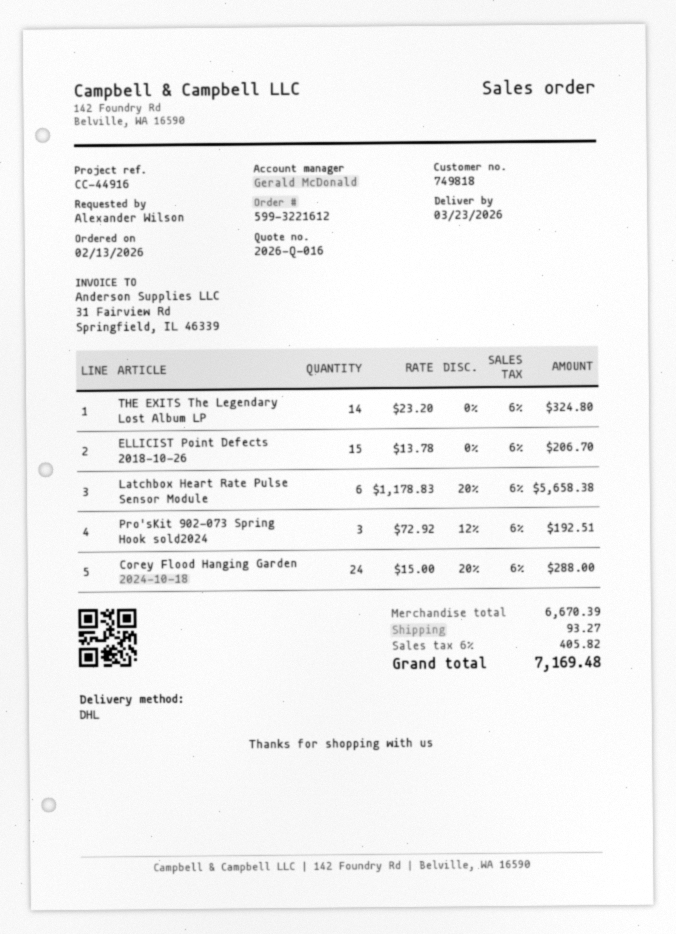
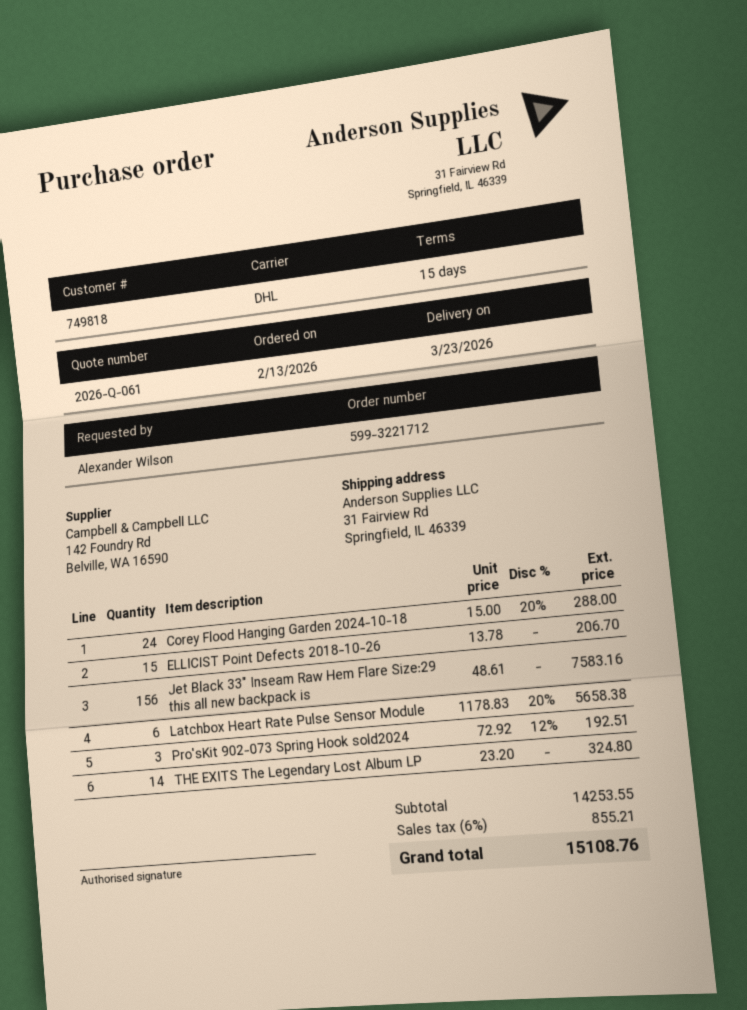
quote number: 2026-Q-016 -> 2026-Q-061
order number: 599-3221612 -> 599-3221712
Jet Black 33" Inseam Raw Hem Flare Size:29 this all new backpack is: none -> 156 x 48.61 = 7583.16
subtotal: 6670.39 -> 14253.55
shipping: 93.27 -> none
tax: 6% = 405.82 -> 6% = 855.21
total: 7169.48 -> 15108.76

